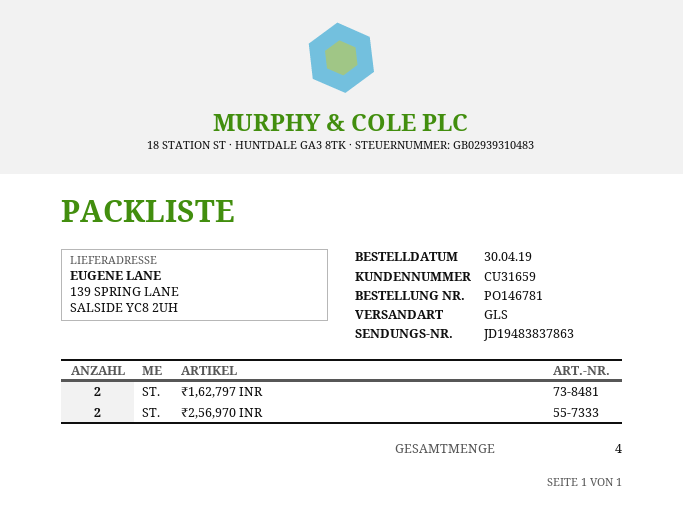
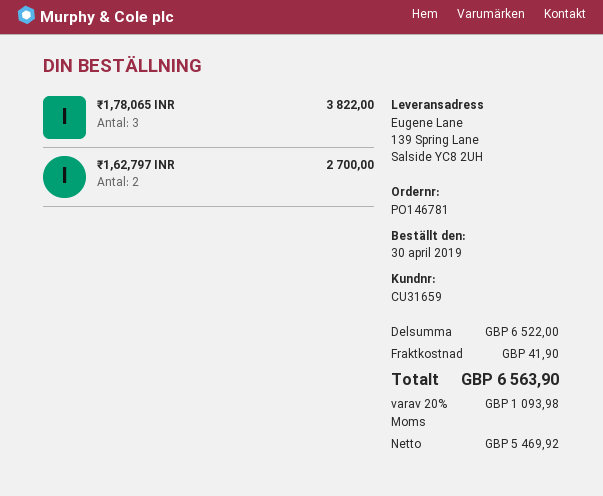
₹2,56,970 INR: 2 -> none
₹1,78,065 INR: none -> 3

